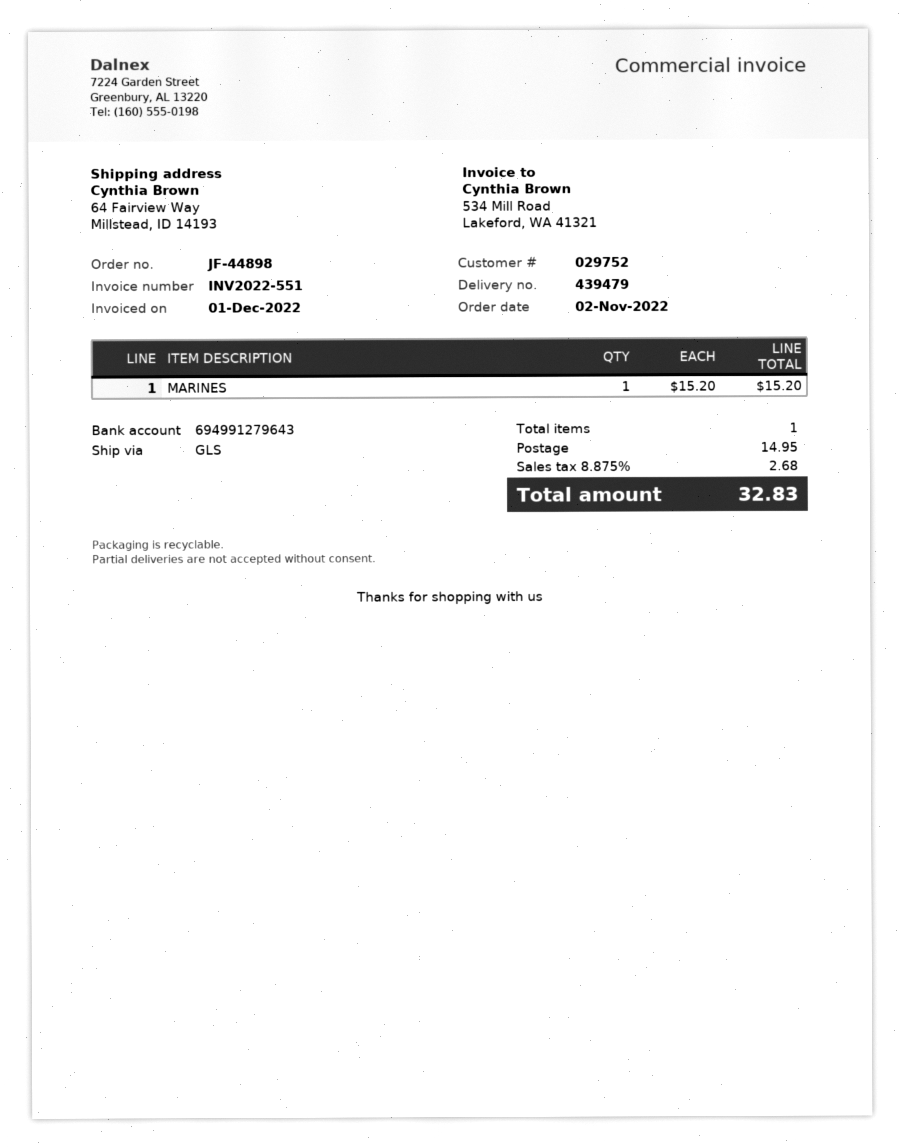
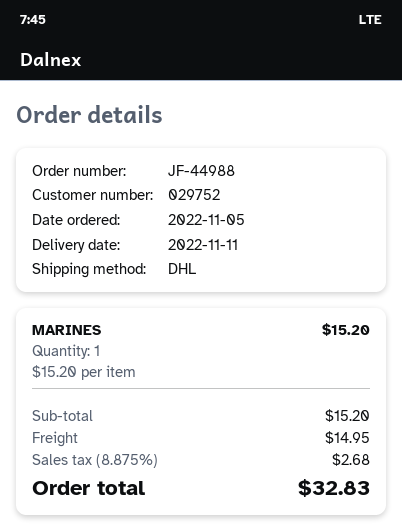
order number: JF-44898 -> JF-44988
order date: 2022-11-02 -> 2022-11-05
shipping method: GLS -> DHL

